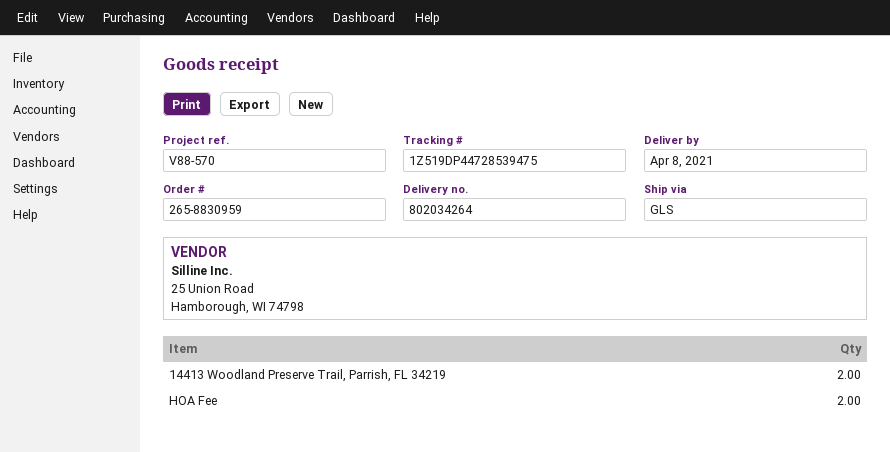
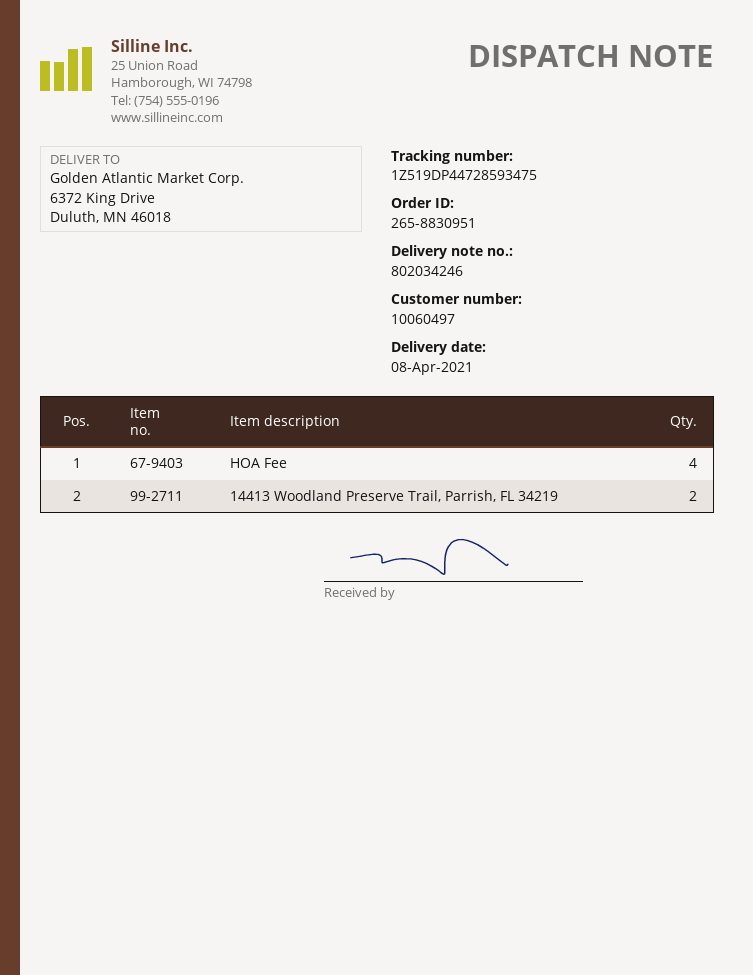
order number: 265-8830959 -> 265-8830951
delivery note number: 802034264 -> 802034246
tracking number: 1Z519DP44728539475 -> 1Z519DP44728593475
HOA Fee: 2 -> 4

